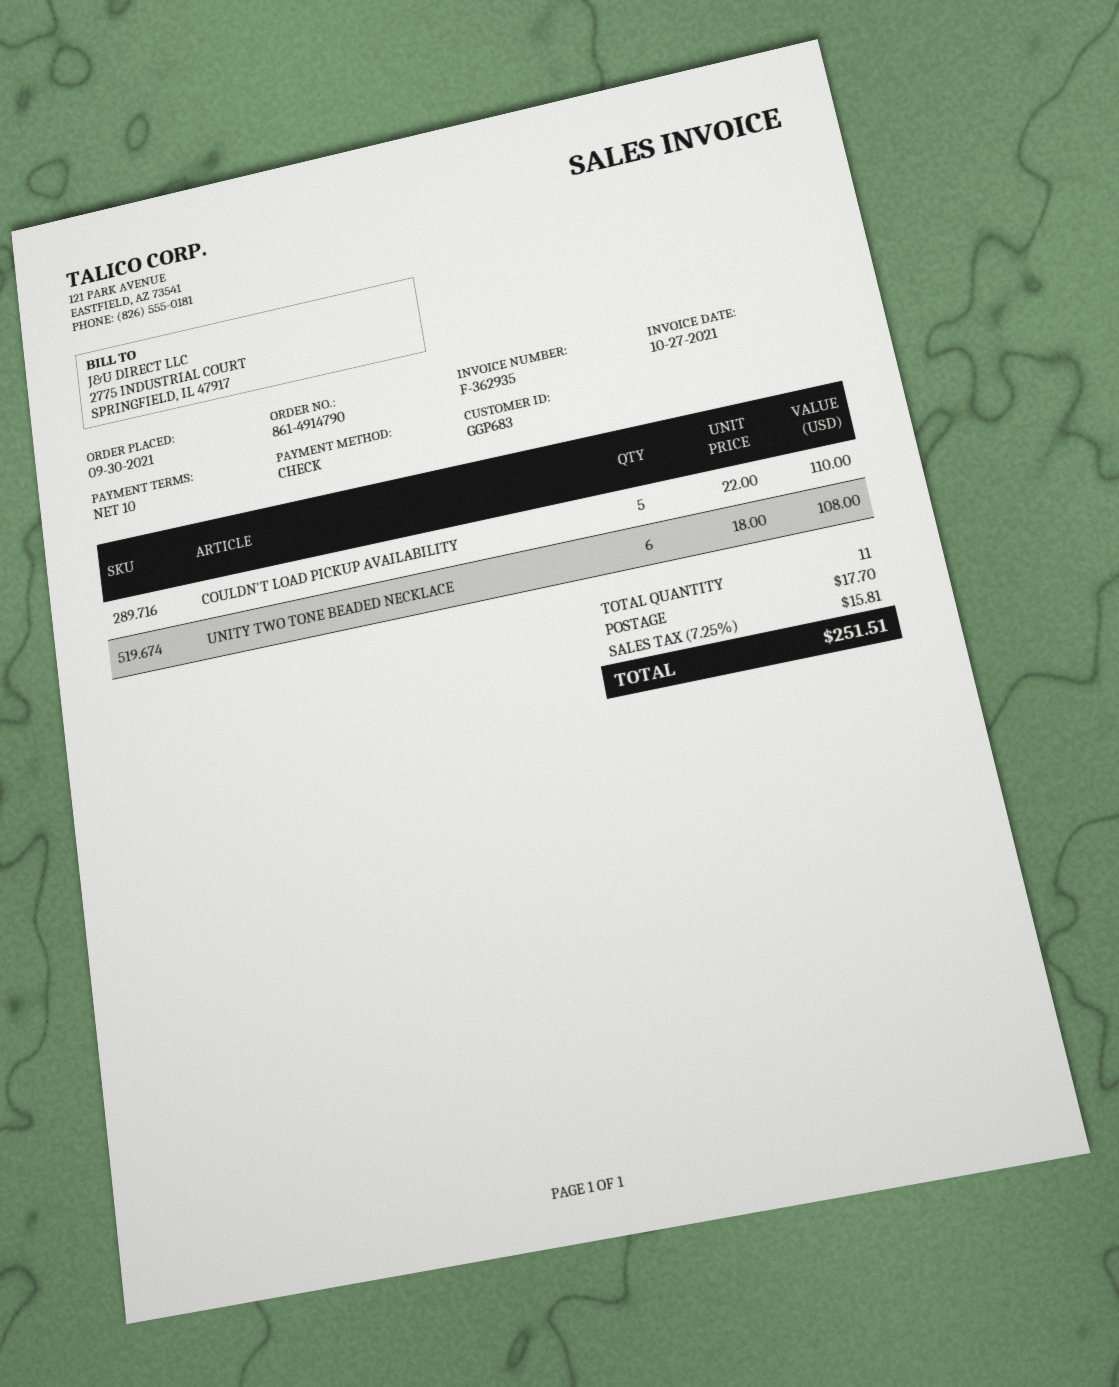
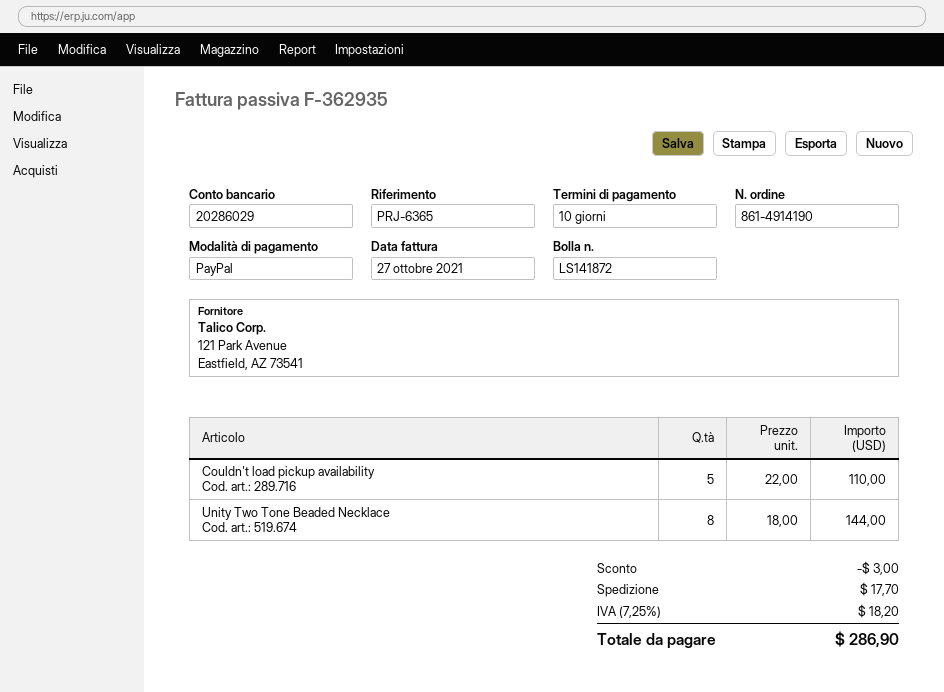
order number: 861-4914790 -> 861-4914190
payment method: cheque -> PayPal
UNITY TWO TONE BEADED NECKLACE: 6 x 18.00 = 108.00 -> 8 x 18.00 = 144.00
discount: none -> 3.00
tax: 7.25% = 15.81 -> 7.25% = 18.20
total: 251.51 -> 286.90

